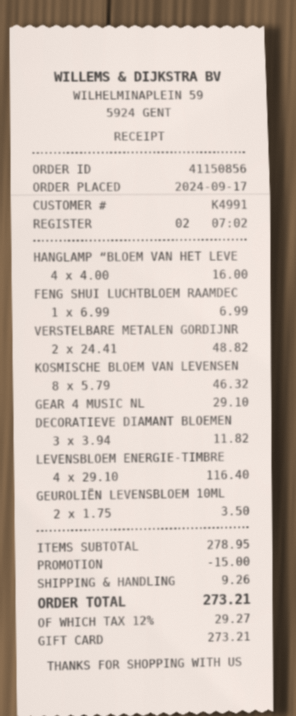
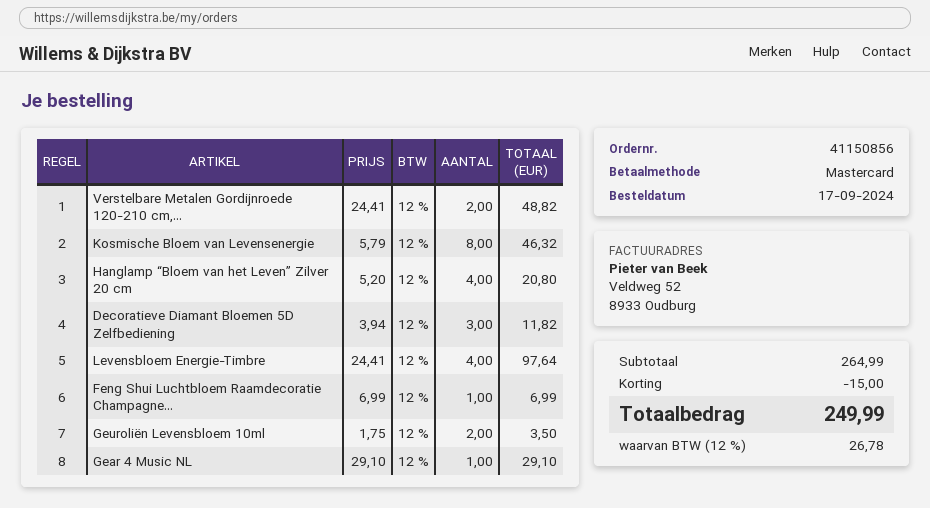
payment method: gift card -> Mastercard
HANGLAMP “BLOEM VAN HET LEVE: 4 x 4.00 = 16.00 -> 4 x 5.20 = 20.80
LEVENSBLOEM ENERGIE‑TIMBRE: 4 x 29.10 = 116.40 -> 4 x 24.41 = 97.64
subtotal: 278.95 -> 264.99
shipping: 9.26 -> none
tax: 12% = 29.27 -> 12% = 26.78
total: 273.21 -> 249.99

